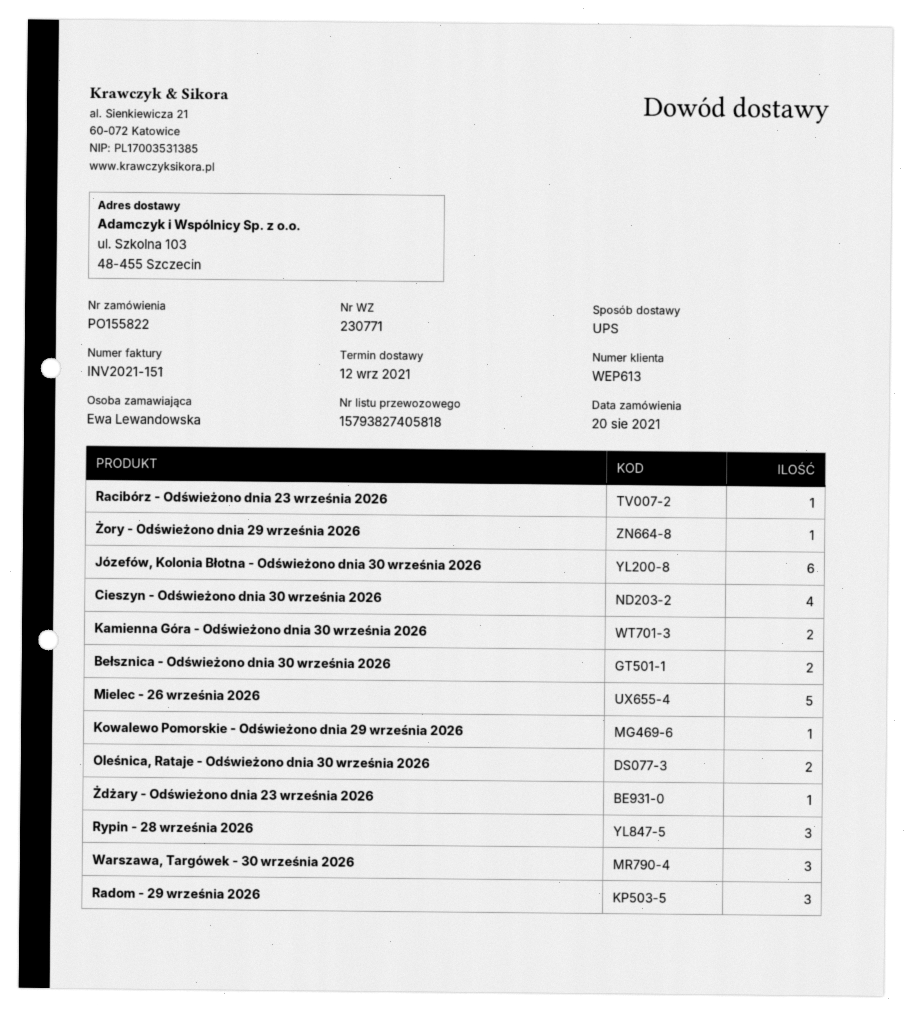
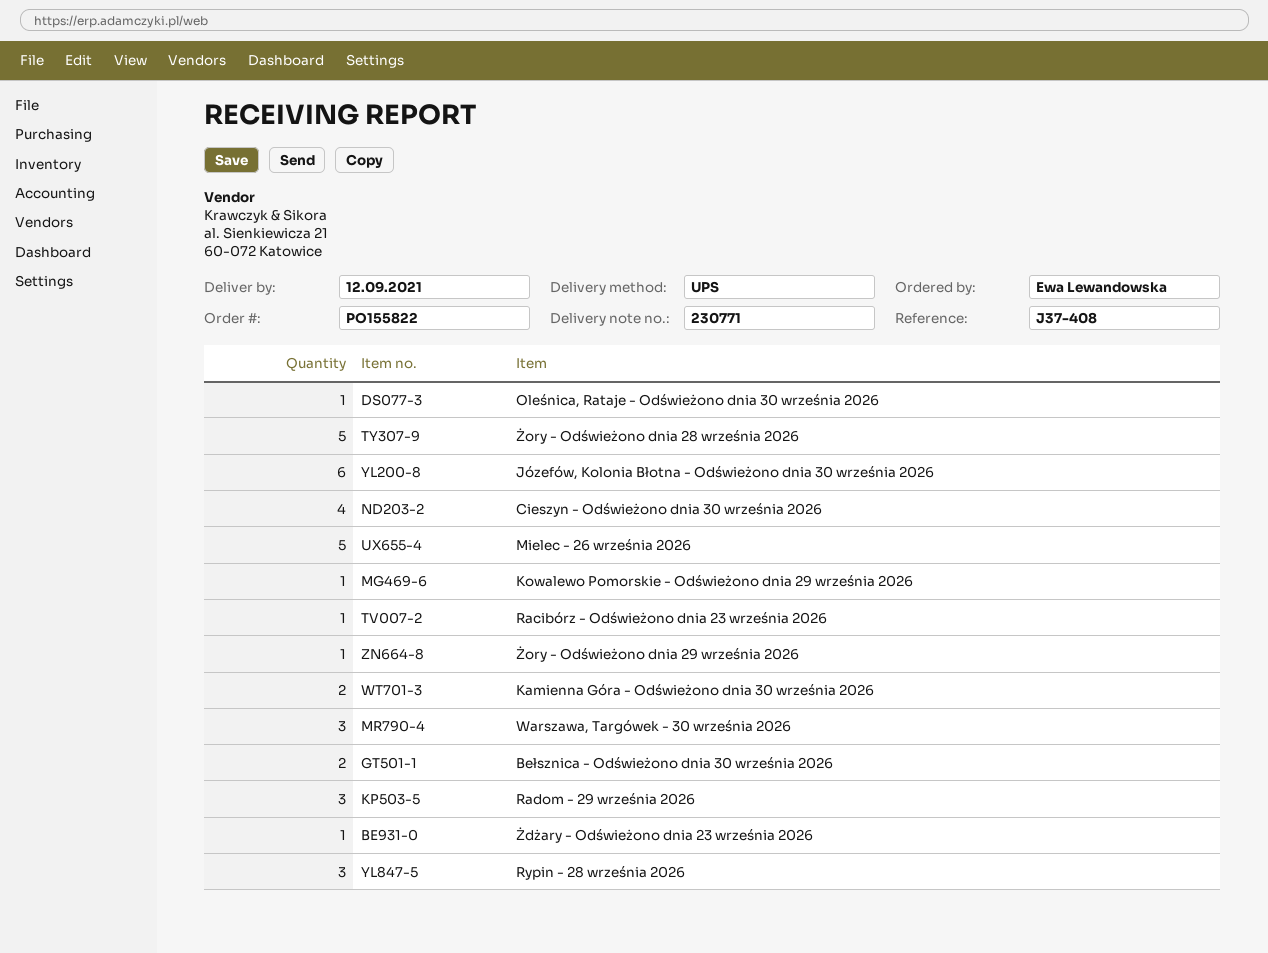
Oleśnica, Rataje - Odświeżono dnia 30 września 2026: 2 -> 1
Żory - Odświeżono dnia 28 września 2026: none -> 5

